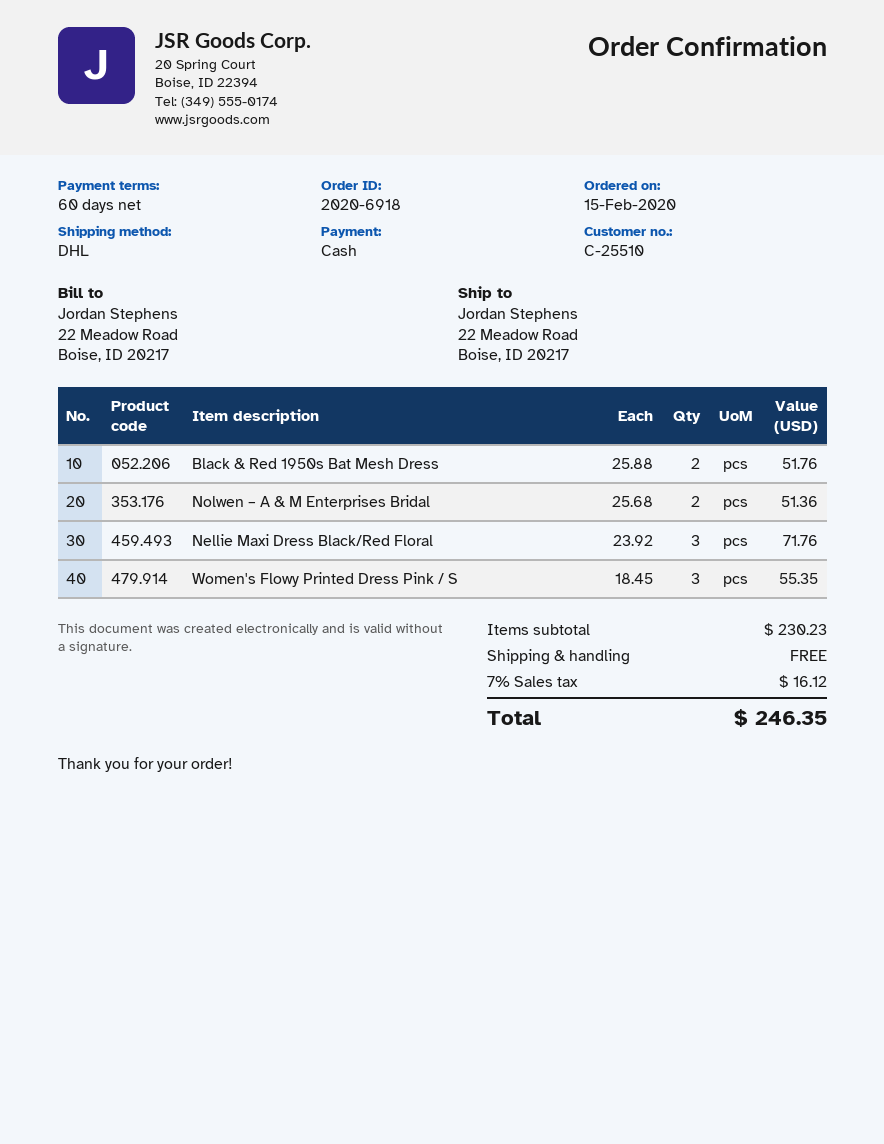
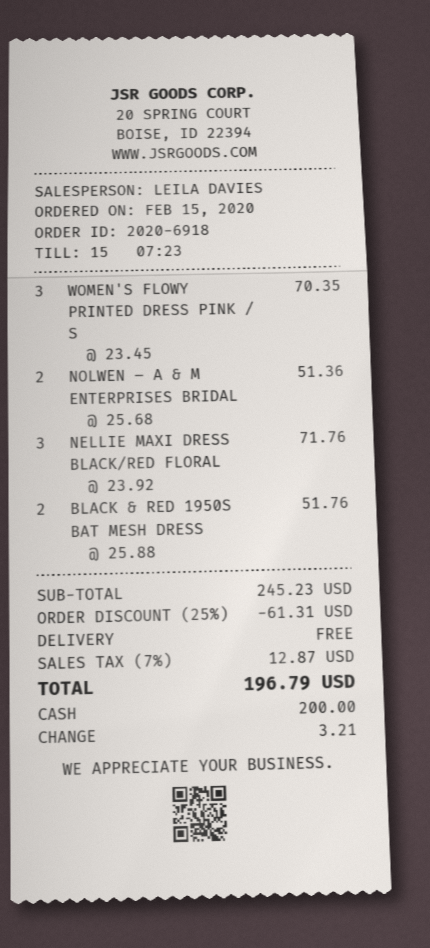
Women's Flowy Printed Dress Pink / S: 3 x 18.45 = 55.35 -> 3 x 23.45 = 70.35
subtotal: 230.23 -> 245.23
discount: none -> 25% = 61.31
tax: 7% = 16.12 -> 7% = 12.87
total: 246.35 -> 196.79

